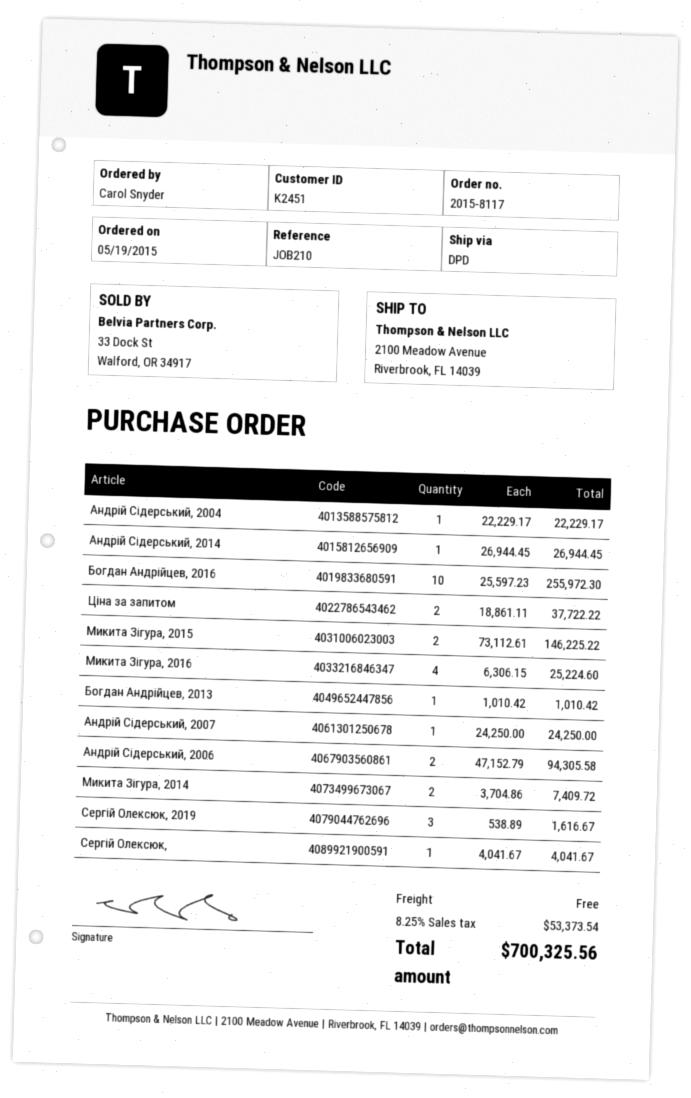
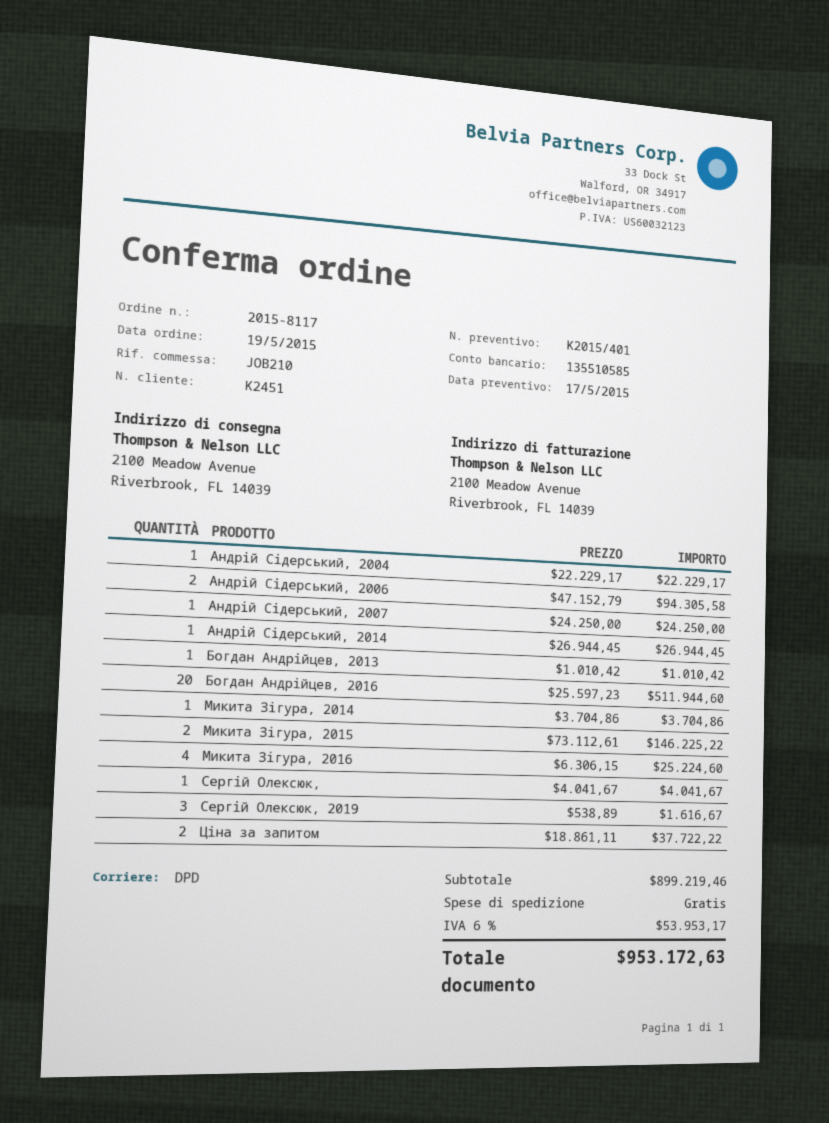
Богдан Андрійцев, 2016: 10 x 25597.23 = 255972.30 -> 20 x 25597.23 = 511944.60
Микита Зігура, 2014: 2 x 3704.86 = 7409.72 -> 1 x 3704.86 = 3704.86
tax: 8.25% = 53373.54 -> 6% = 53953.17
total: 700325.56 -> 953172.63

